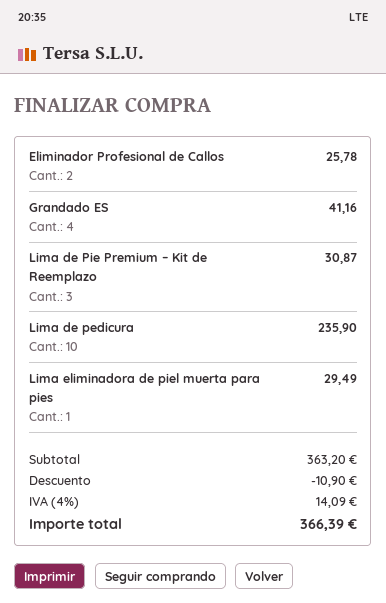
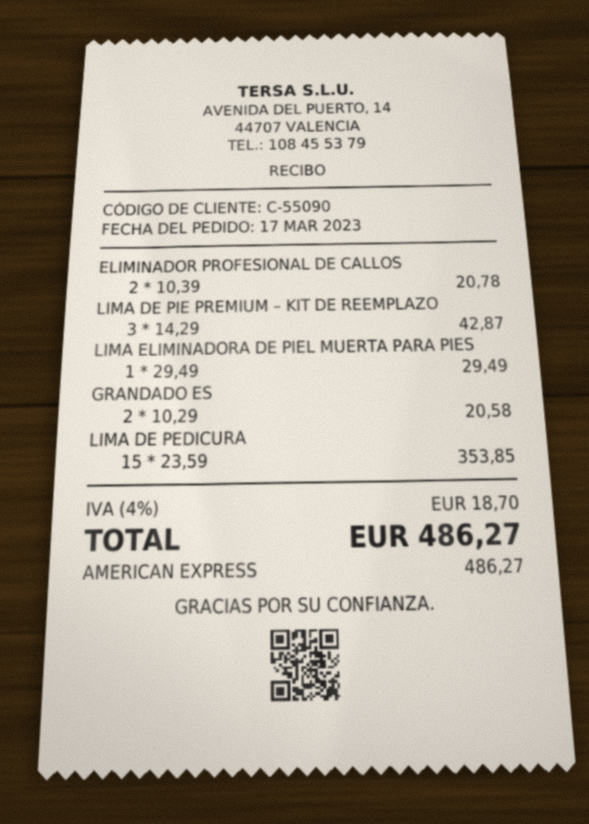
Eliminador Profesional de Callos: 2 for 25.78 -> 2 for 20.78
Grandado ES: 4 for 41.16 -> 2 for 20.58
Lima de Pie Premium – Kit de Reemplazo: 3 for 30.87 -> 3 for 42.87
Lima de pedicura: 10 for 235.90 -> 15 for 353.85
discount: 10.90 -> none
tax: 4% = 14.09 -> 4% = 18.70
total: 366.39 -> 486.27

